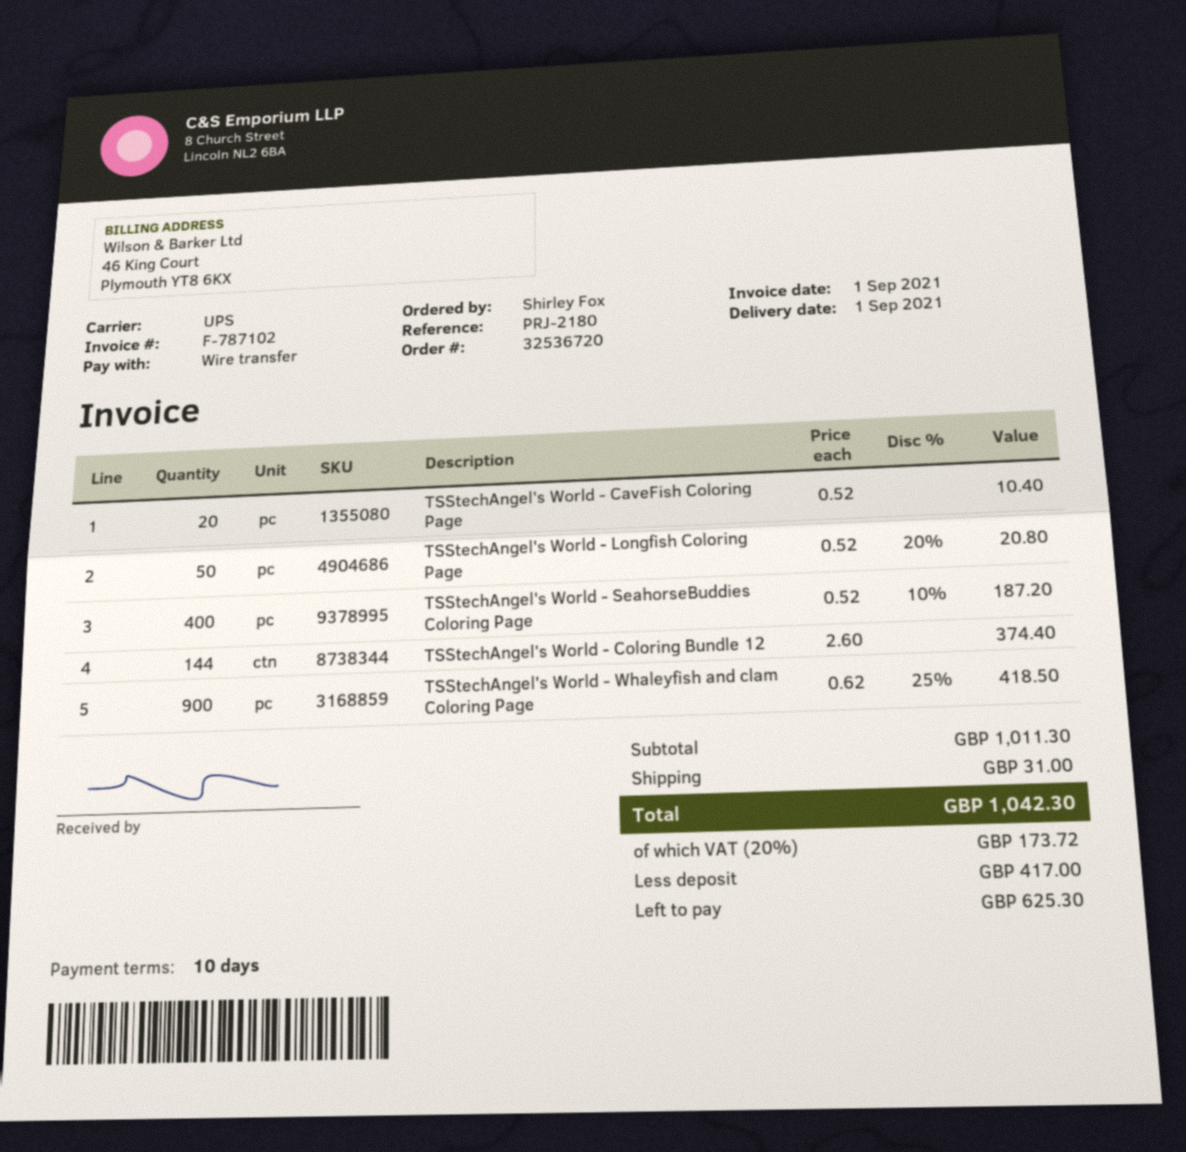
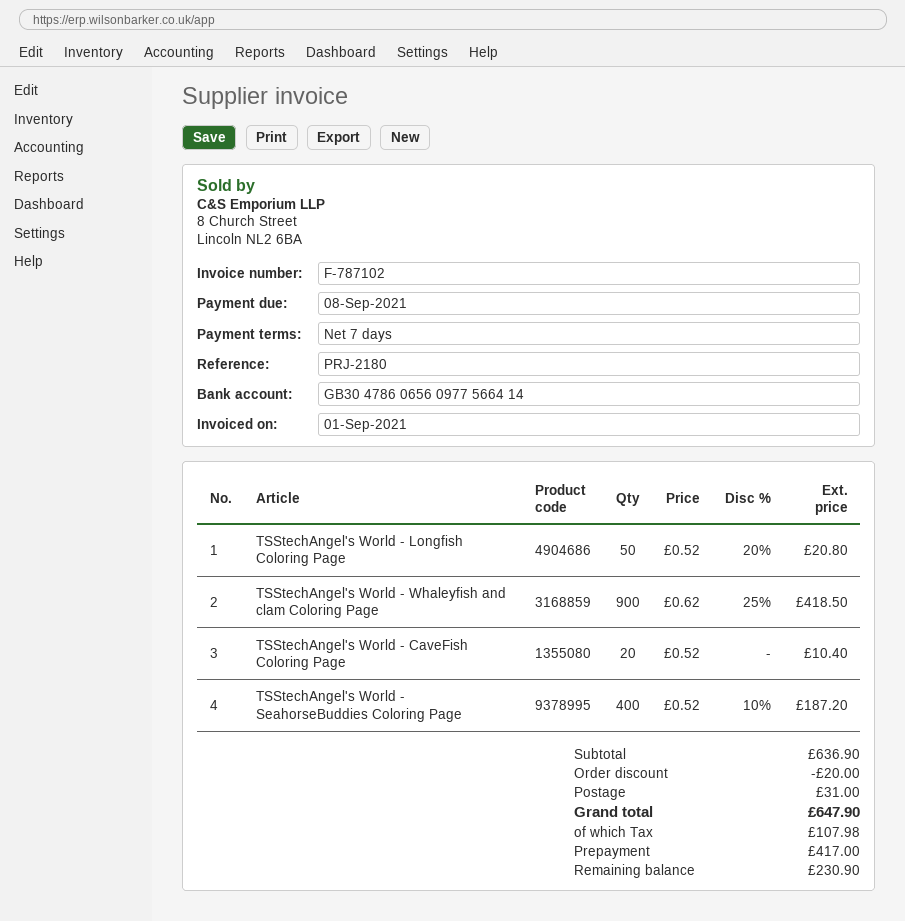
payment terms: 10 days -> 7 days
TSStechAngel's World - Coloring Bundle 12: 144 x 2.60 = 374.40 -> none
subtotal: 1011.30 -> 636.90
discount: none -> 20.00
tax: 173.72 -> 107.98
total: 1042.30 -> 647.90
balance: 625.30 -> 230.90

